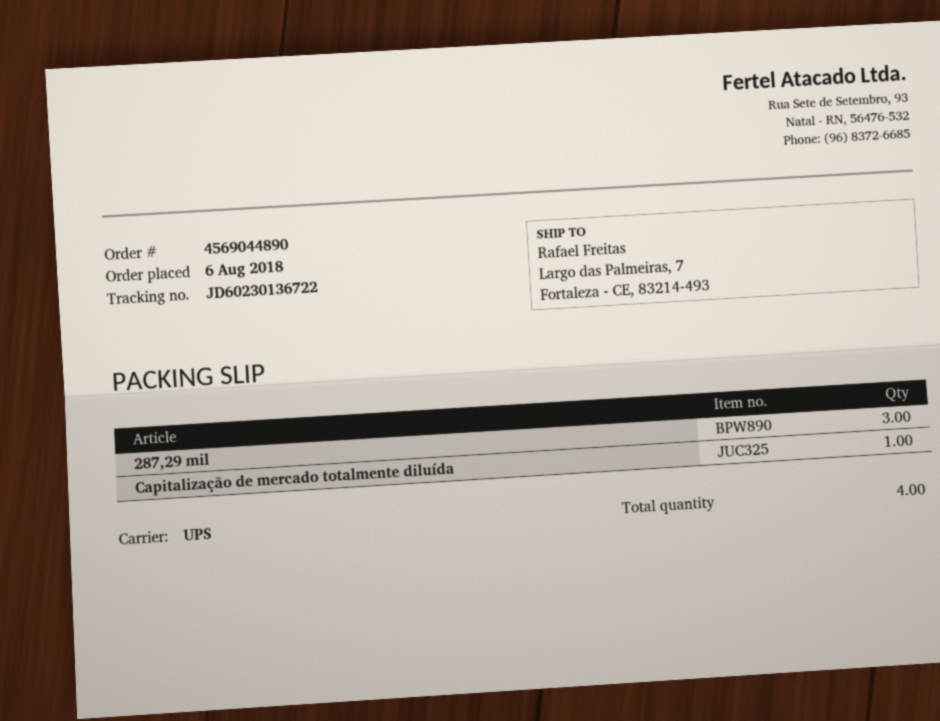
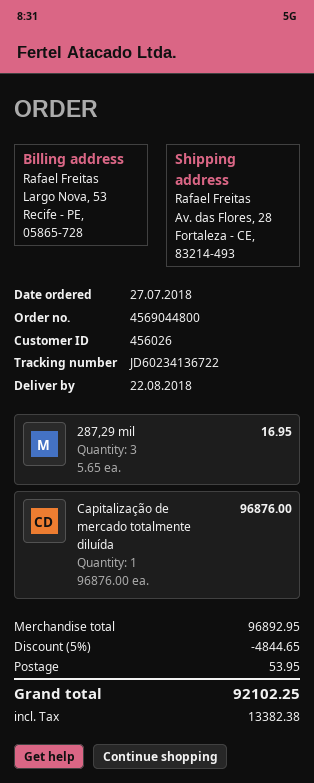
order number: 4569044890 -> 4569044800
order date: 2018-08-06 -> 2018-07-27
tracking number: JD60230136722 -> JD60234136722
ship to: Largo das Palmeiras, 7, Fortaleza - CE, 83214-493 -> Av. das Flores, 28, Fortaleza - CE, 83214-493

